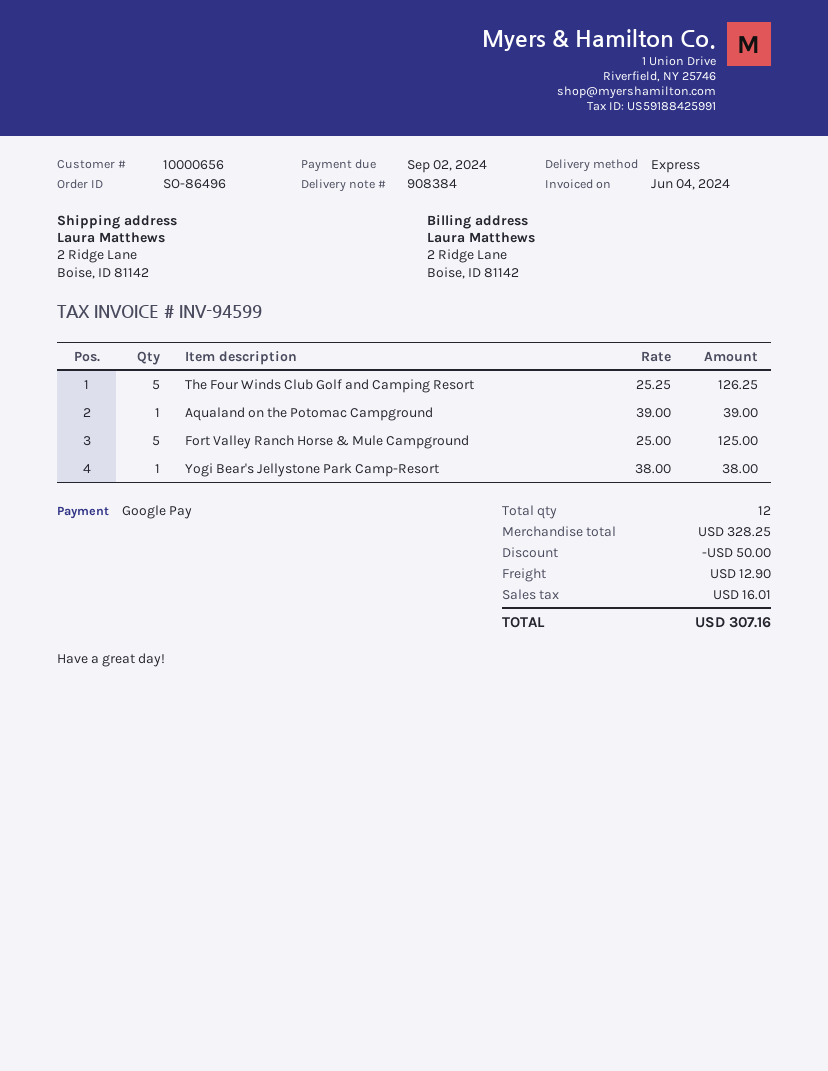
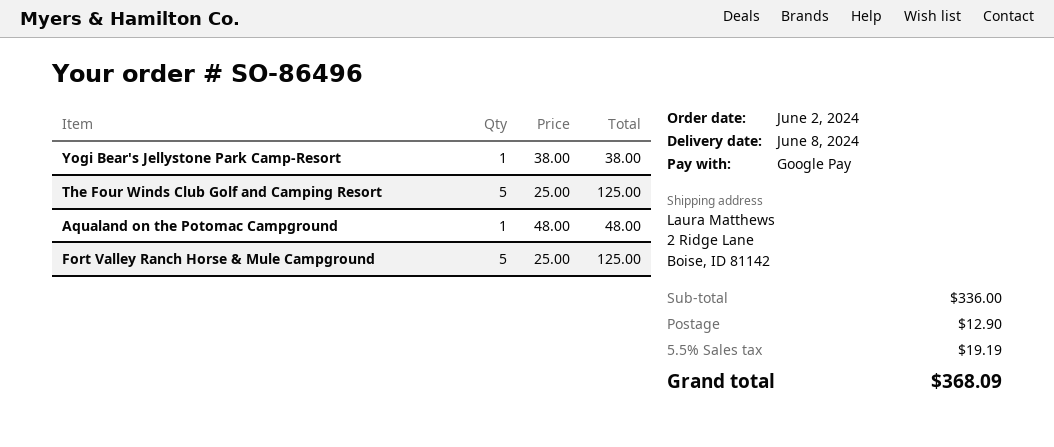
The Four Winds Club Golf and Camping Resort: 5 x 25.25 = 126.25 -> 5 x 25.00 = 125.00
Aqualand on the Potomac Campground: 1 x 39.00 = 39.00 -> 1 x 48.00 = 48.00
subtotal: 328.25 -> 336.00
discount: 50.00 -> none
tax: 16.01 -> 19.19
total: 307.16 -> 368.09

